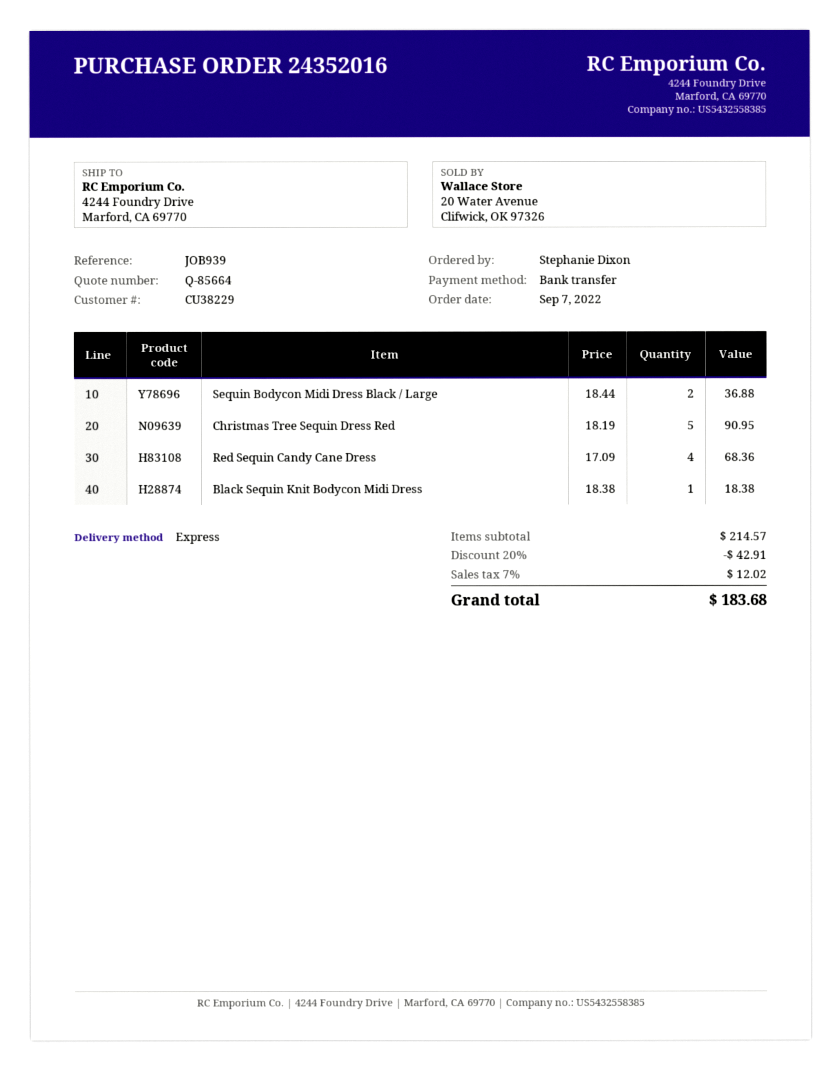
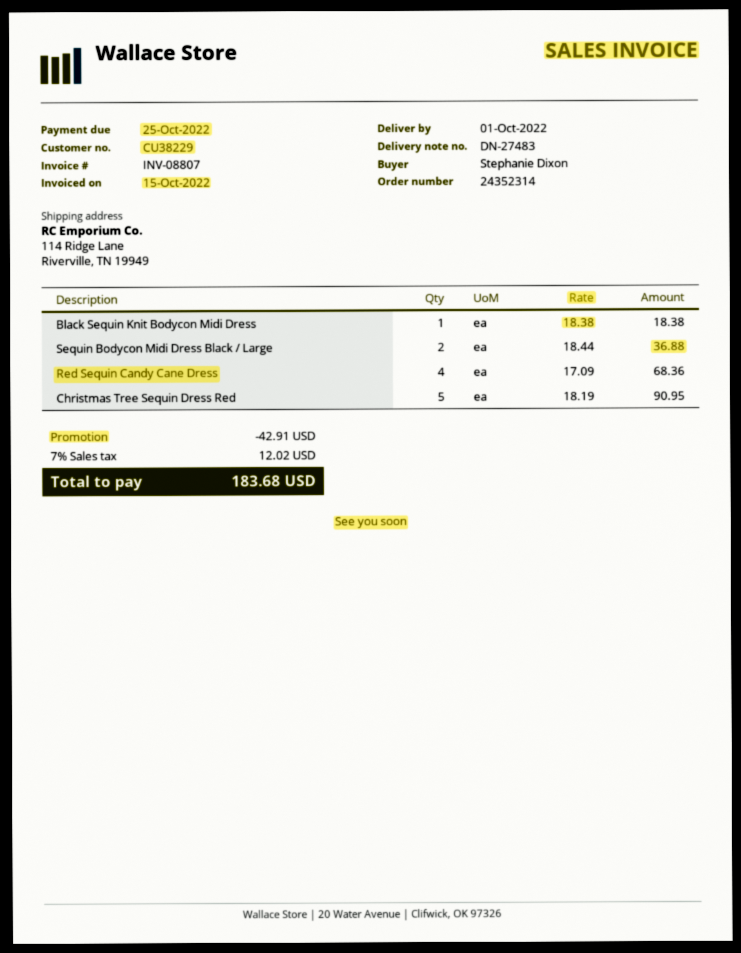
order number: 24352016 -> 24352314
ship to: 4244 Foundry Drive, Marford, CA 69770 -> 114 Ridge Lane, Riverville, TN 19949

